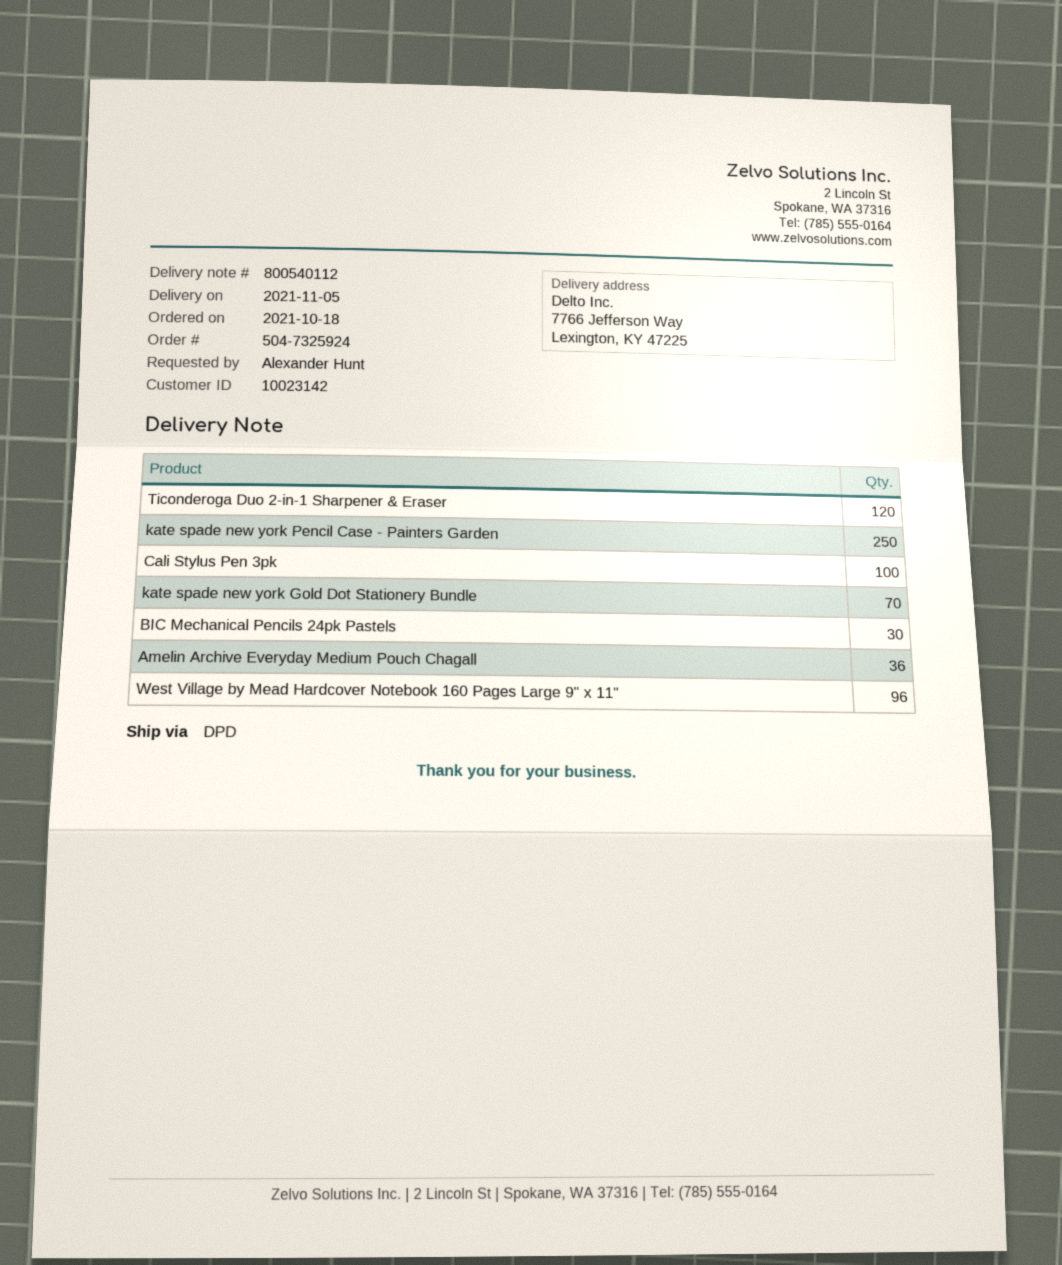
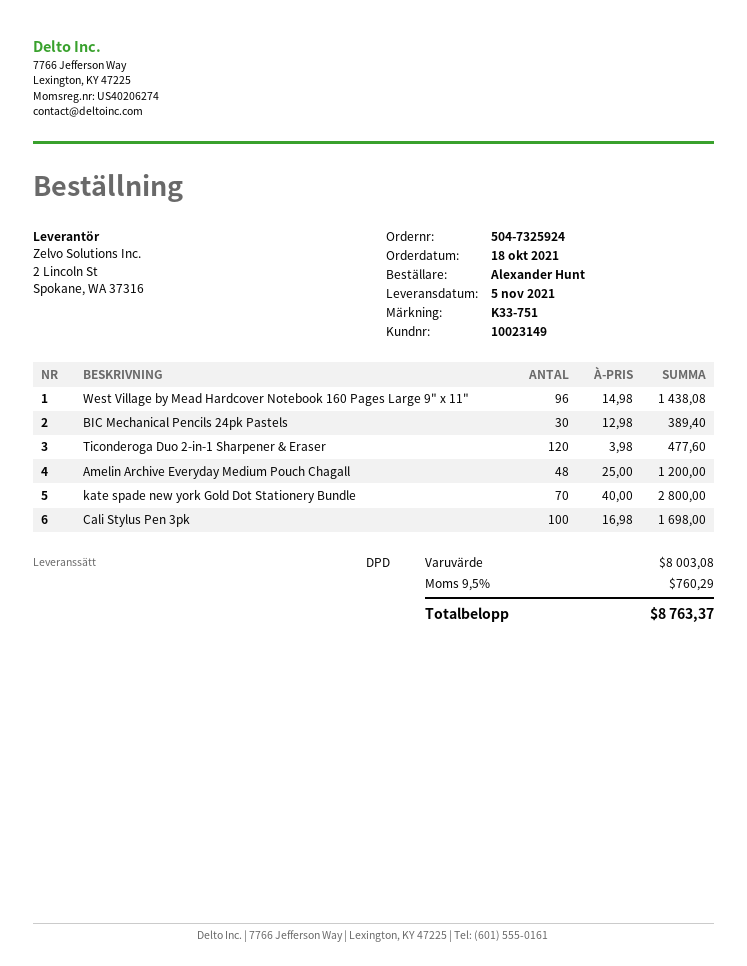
customer number: 10023142 -> 10023149
kate spade new york Pencil Case - Painters Garden: 250 -> none
Amelin Archive Everyday Medium Pouch Chagall: 36 -> 48

